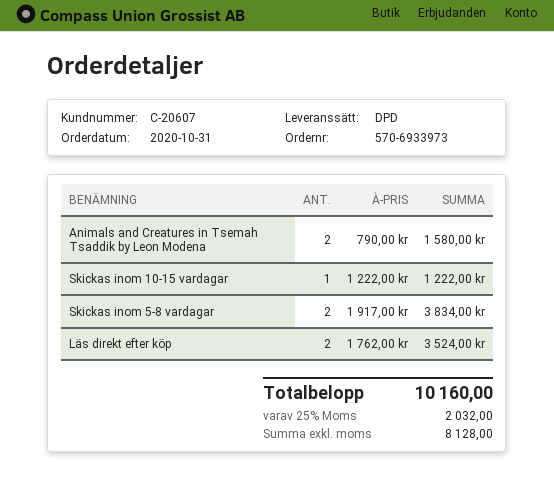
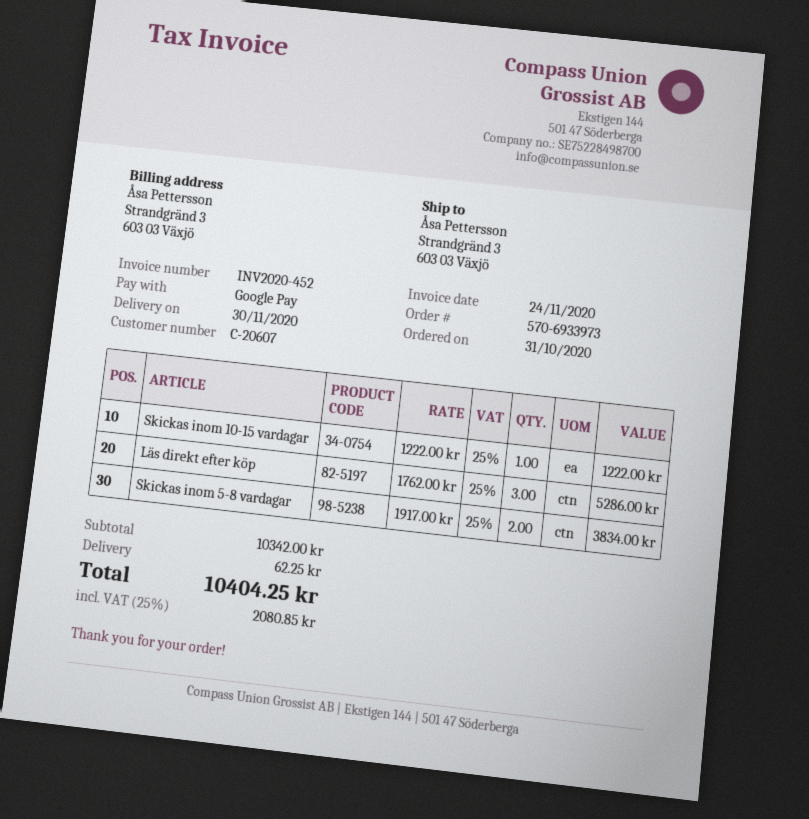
Animals and Creatures in Tsemah Tsaddik by Leon Modena: 2 x 790.00 = 1580.00 -> none
Läs direkt efter köp: 2 x 1762.00 = 3524.00 -> 3 x 1762.00 = 5286.00
shipping: none -> 62.25
tax: 25% = 2032.00 -> 25% = 2080.85
total: 10160.00 -> 10404.25

